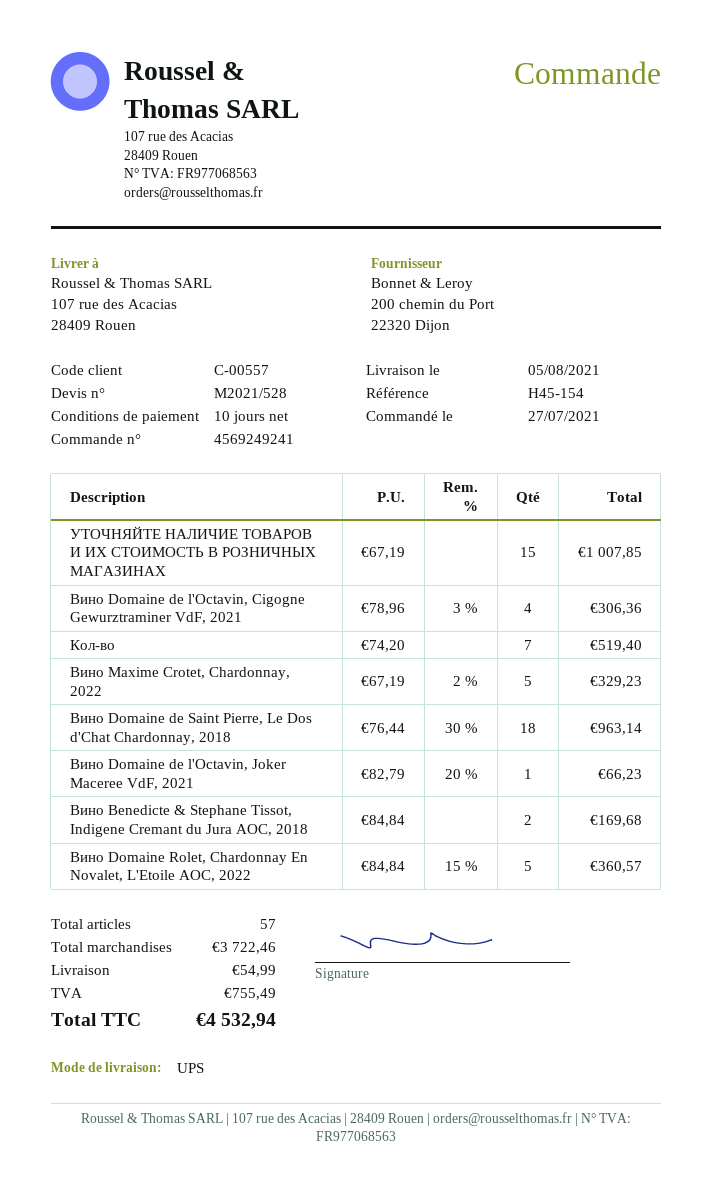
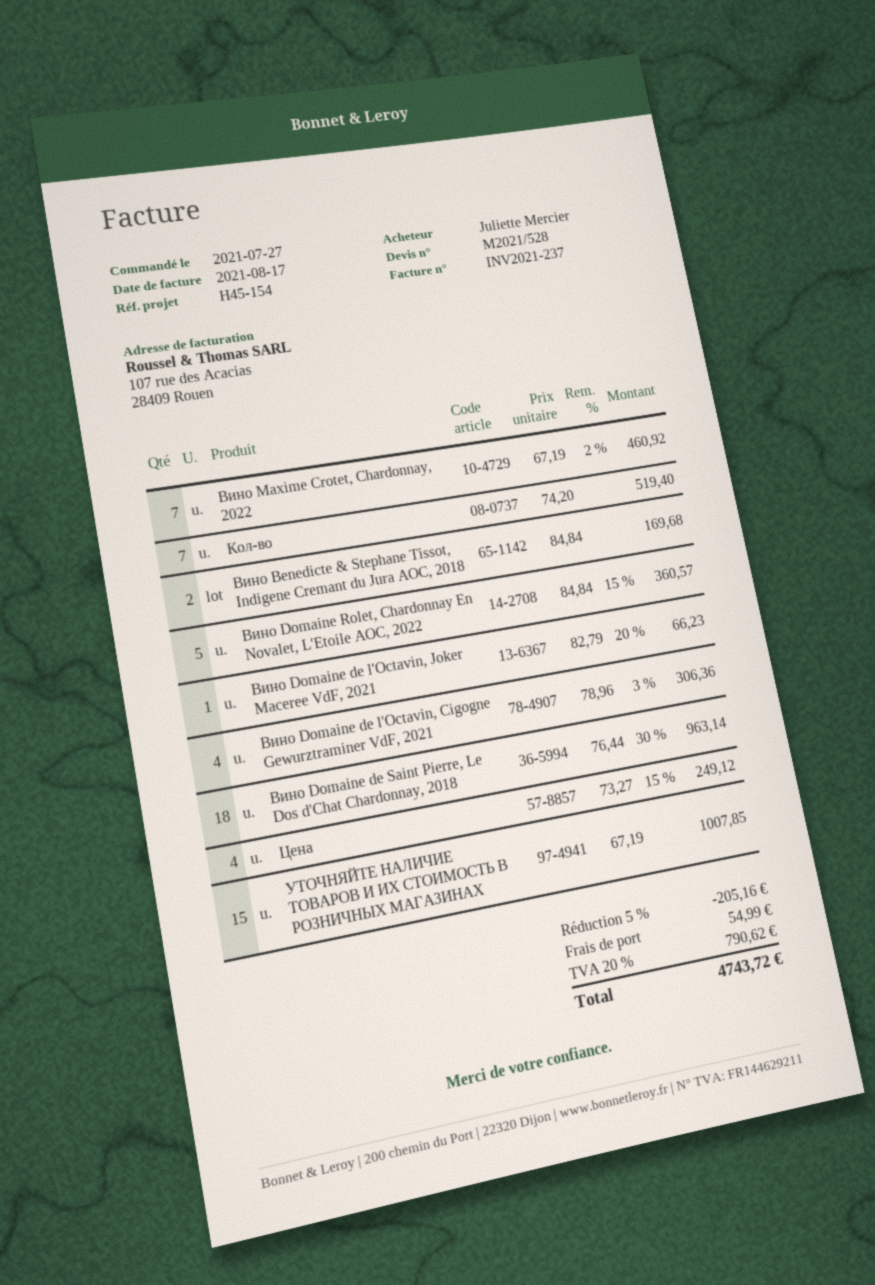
Вино Maxime Crotet, Chardonnay, 2022: 5 x 67.19 - 2% = 329.23 -> 7 x 67.19 - 2% = 460.92
Цена: none -> 4 x 73.27 - 15% = 249.12
discount: none -> 5% = 205.16
tax: 755.49 -> 790.62
total: 4532.94 -> 4743.72

